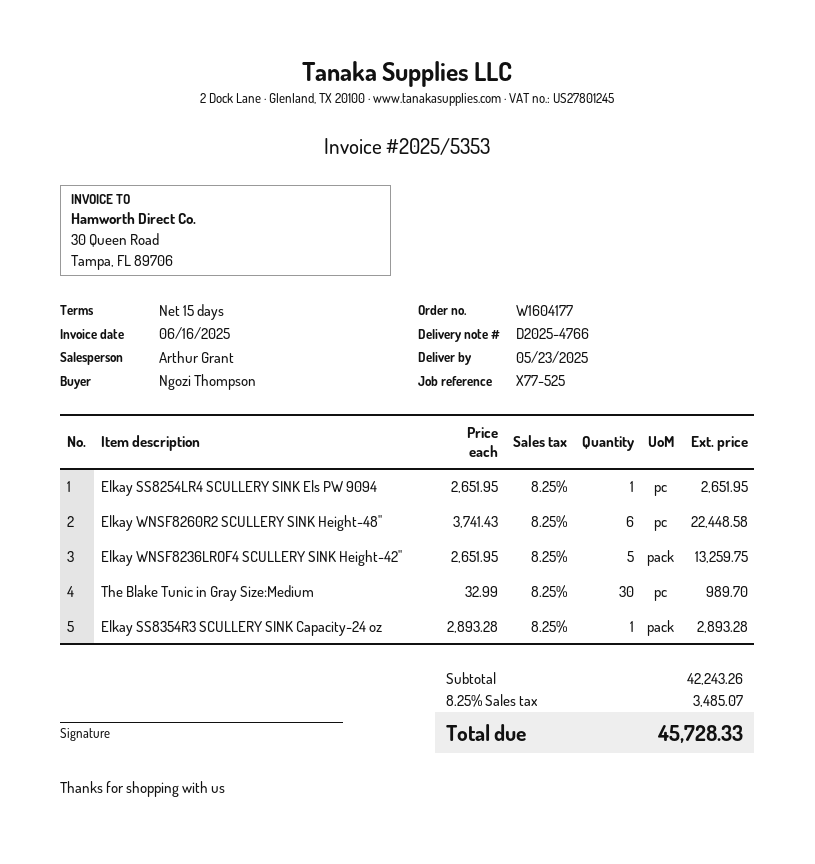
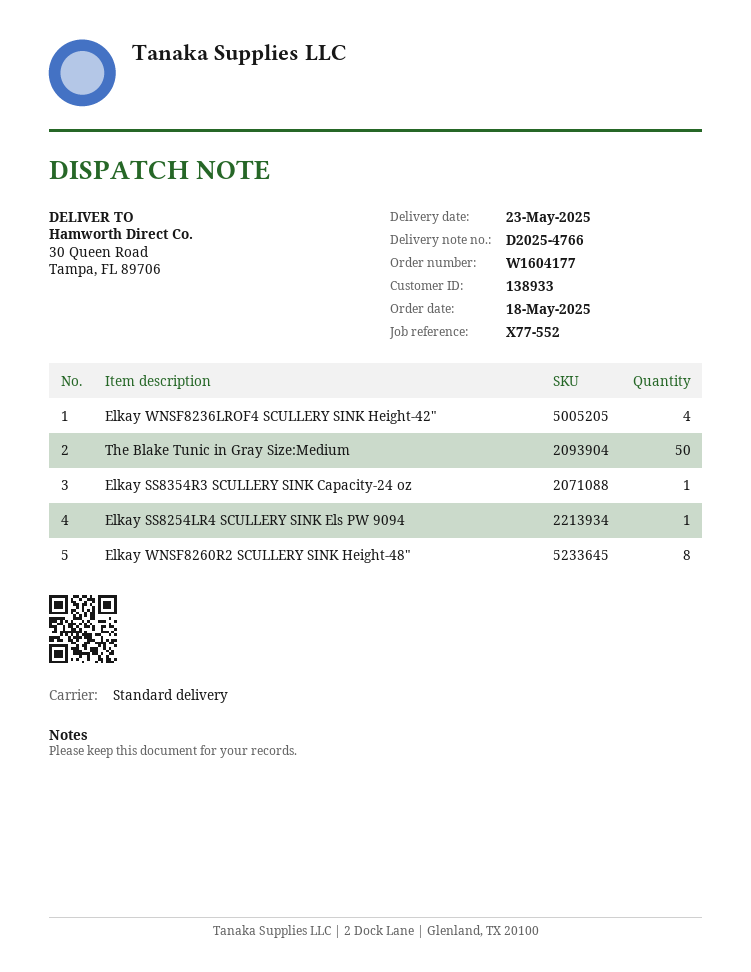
reference: X77-525 -> X77-552
Elkay WNSF8260R2 SCULLERY SINK Height-48": 6 -> 8
Elkay WNSF8236LROF4 SCULLERY SINK Height-42": 5 -> 4
The Blake Tunic in Gray Size:Medium: 30 -> 50

